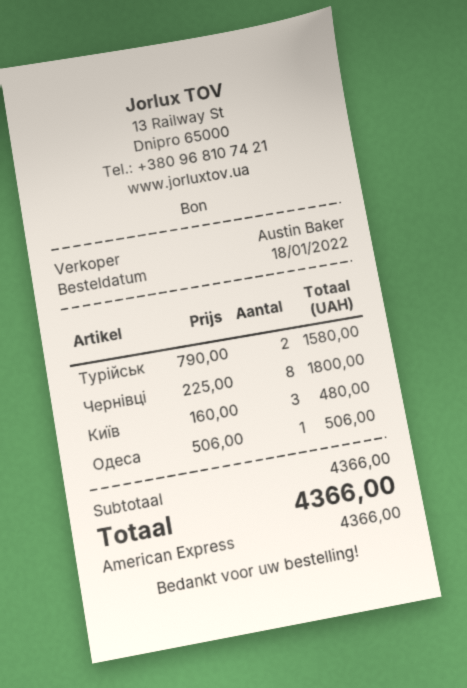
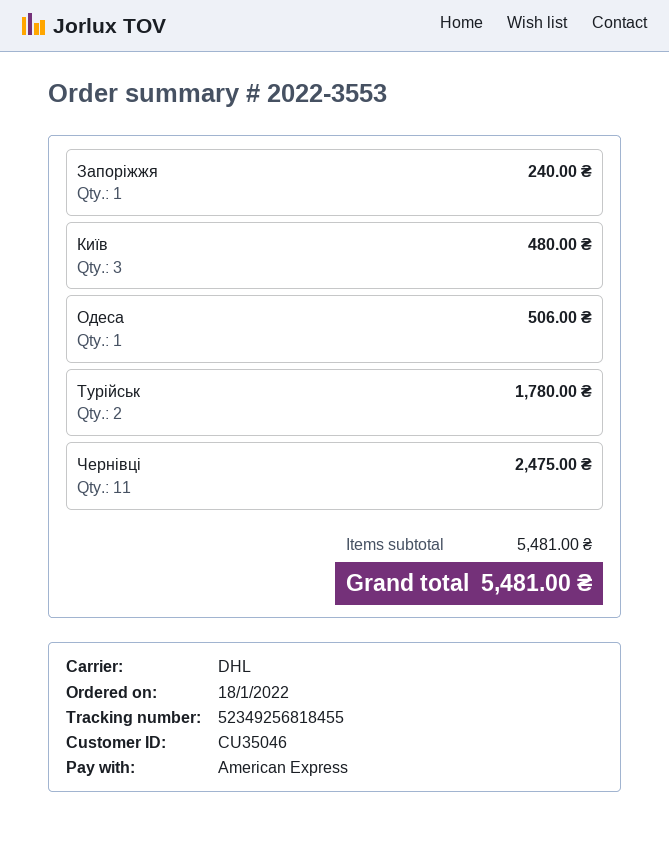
Турійськ: 2 for 1580.00 -> 2 for 1780.00
Чернівці: 8 for 1800.00 -> 11 for 2475.00
Запоріжжя: none -> 1 for 240.00
subtotal: 4366.00 -> 5481.00
total: 4366.00 -> 5481.00

